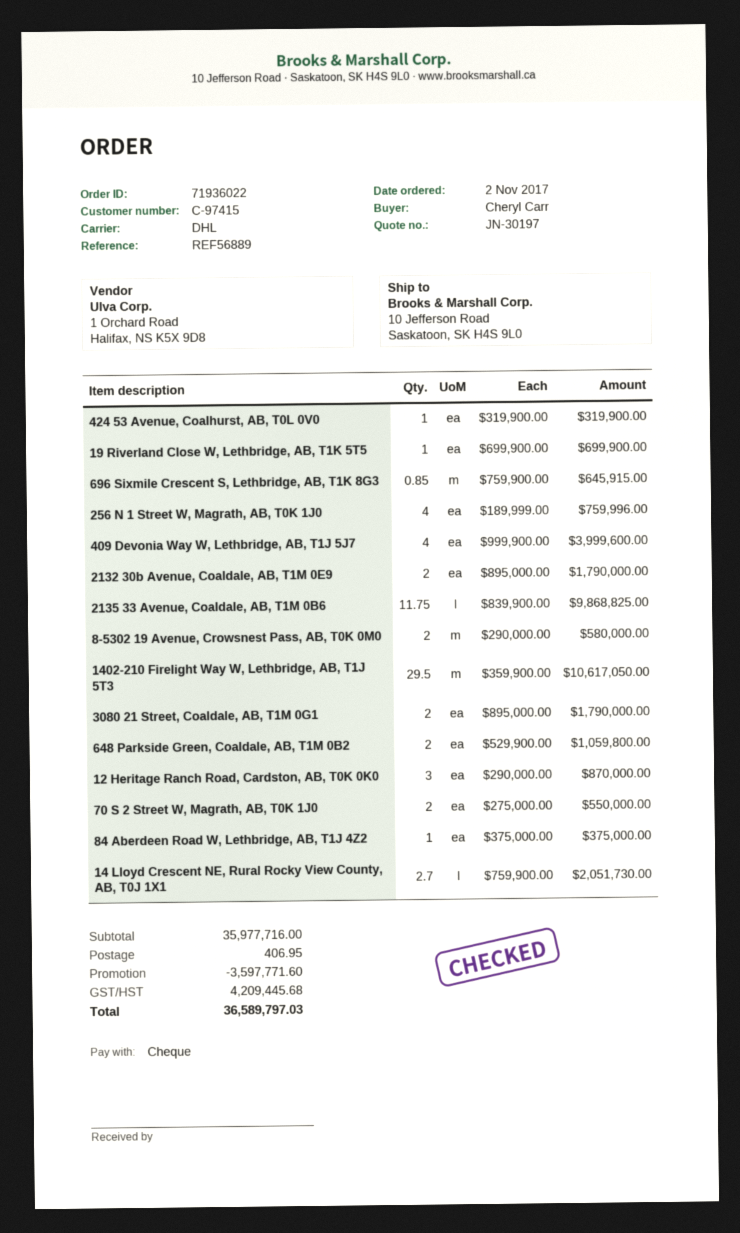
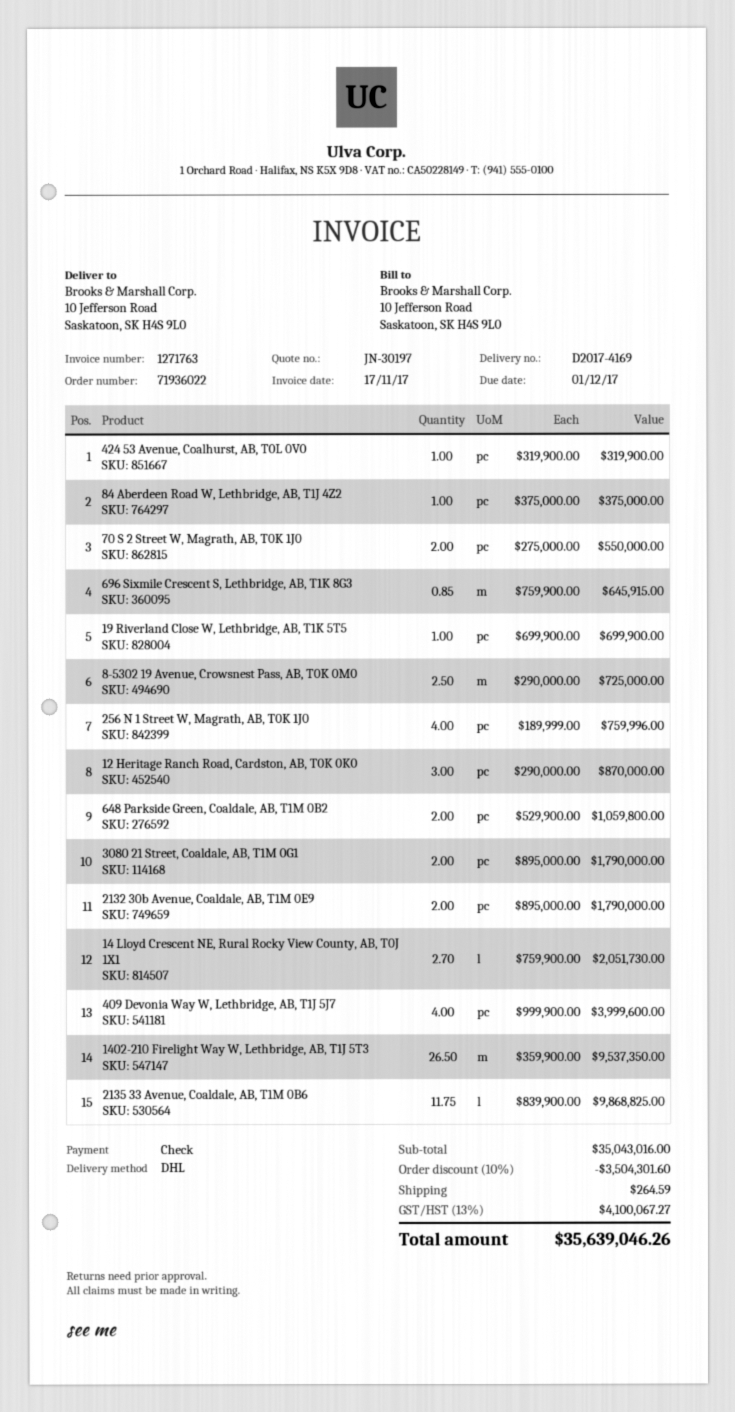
8-5302 19 Avenue, Crowsnest Pass, AB, T0K 0M0: 2 x 290000.00 = 580000.00 -> 2.5 x 290000.00 = 725000.00
1402-210 Firelight Way W, Lethbridge, AB, T1J 5T3: 29.5 x 359900.00 = 10617050.00 -> 26.5 x 359900.00 = 9537350.00
subtotal: 35977716.00 -> 35043016.00
discount: 3597771.60 -> 3504301.60
shipping: 406.95 -> 264.59
tax: 4209445.68 -> 4100067.27
total: 36589797.03 -> 35639046.26

